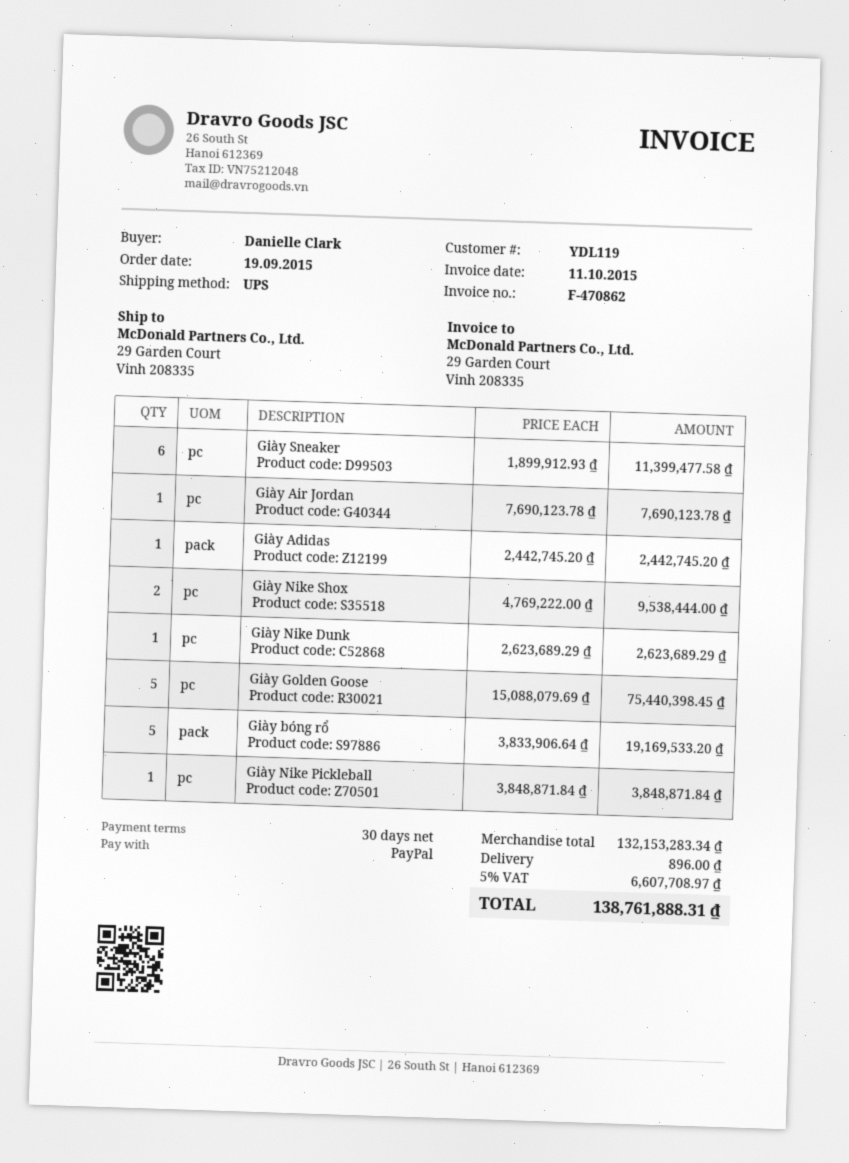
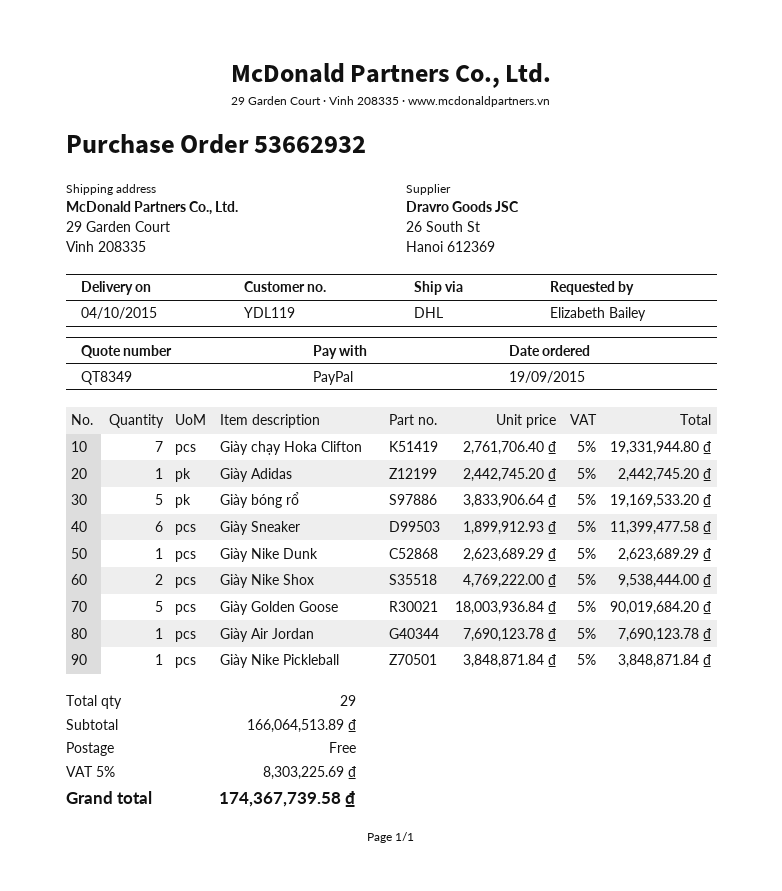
ordered by: Danielle Clark -> Elizabeth Bailey
shipping method: UPS -> DHL
Giày Golden Goose: 5 x 15088079.69 = 75440398.45 -> 5 x 18003936.84 = 90019684.20
Giày chạy Hoka Clifton: none -> 7 x 2761706.40 = 19331944.80
subtotal: 132153283.34 -> 166064513.89
shipping: 896.00 -> 0.00
tax: 5% = 6607708.97 -> 5% = 8303225.69
total: 138761888.31 -> 174367739.58

